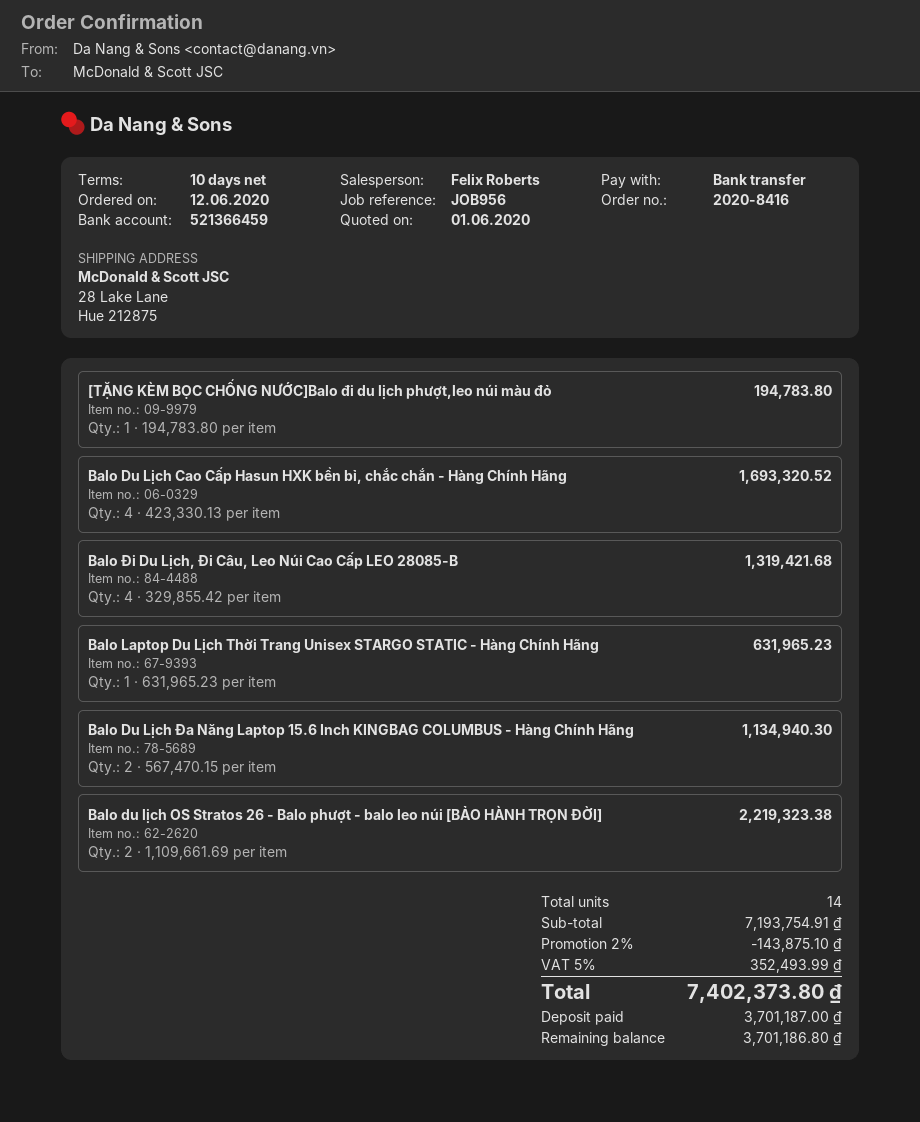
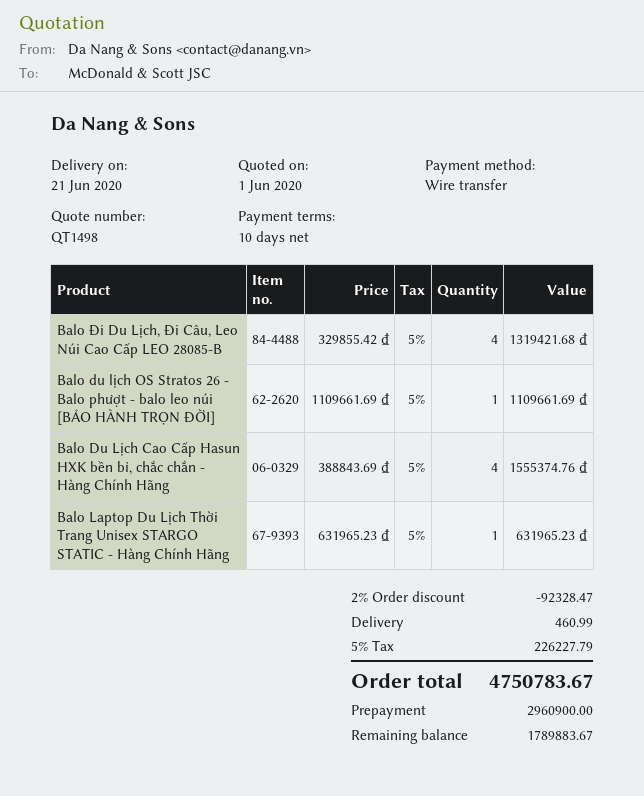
[TẶNG KÈM BỌC CHỐNG NƯỚC]Balo đi du lịch phượt,leo núi màu đỏ: 1 x 194783.80 = 194783.80 -> none
Balo Du Lịch Cao Cấp Hasun HXK bền bỉ, chắc chắn - Hàng Chính Hãng: 4 x 423330.13 = 1693320.52 -> 4 x 388843.69 = 1555374.76
Balo Du Lịch Đa Năng Laptop 15.6 Inch KINGBAG COLUMBUS - Hàng Chính Hãng: 2 x 567470.15 = 1134940.30 -> none
Balo du lịch OS Stratos 26 - Balo phượt - balo leo núi [BẢO HÀNH TRỌN ĐỜI]: 2 x 1109661.69 = 2219323.38 -> 1 x 1109661.69 = 1109661.69
discount: 2% = 143875.10 -> 2% = 92328.47
shipping: none -> 460.99
tax: 5% = 352493.99 -> 5% = 226227.79
total: 7402373.80 -> 4750783.67
deposit: 3701187.00 -> 2960900.00
balance: 3701186.80 -> 1789883.67

